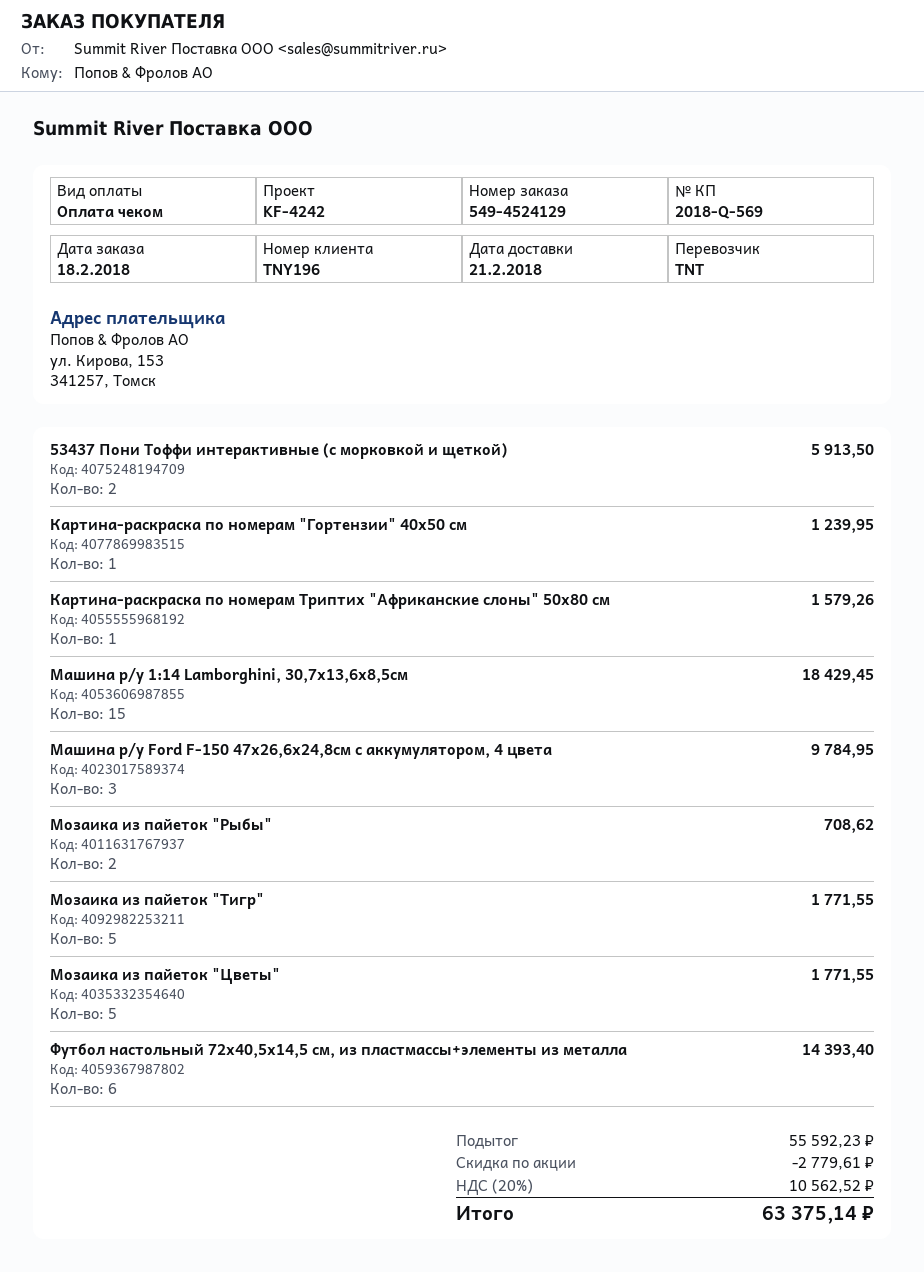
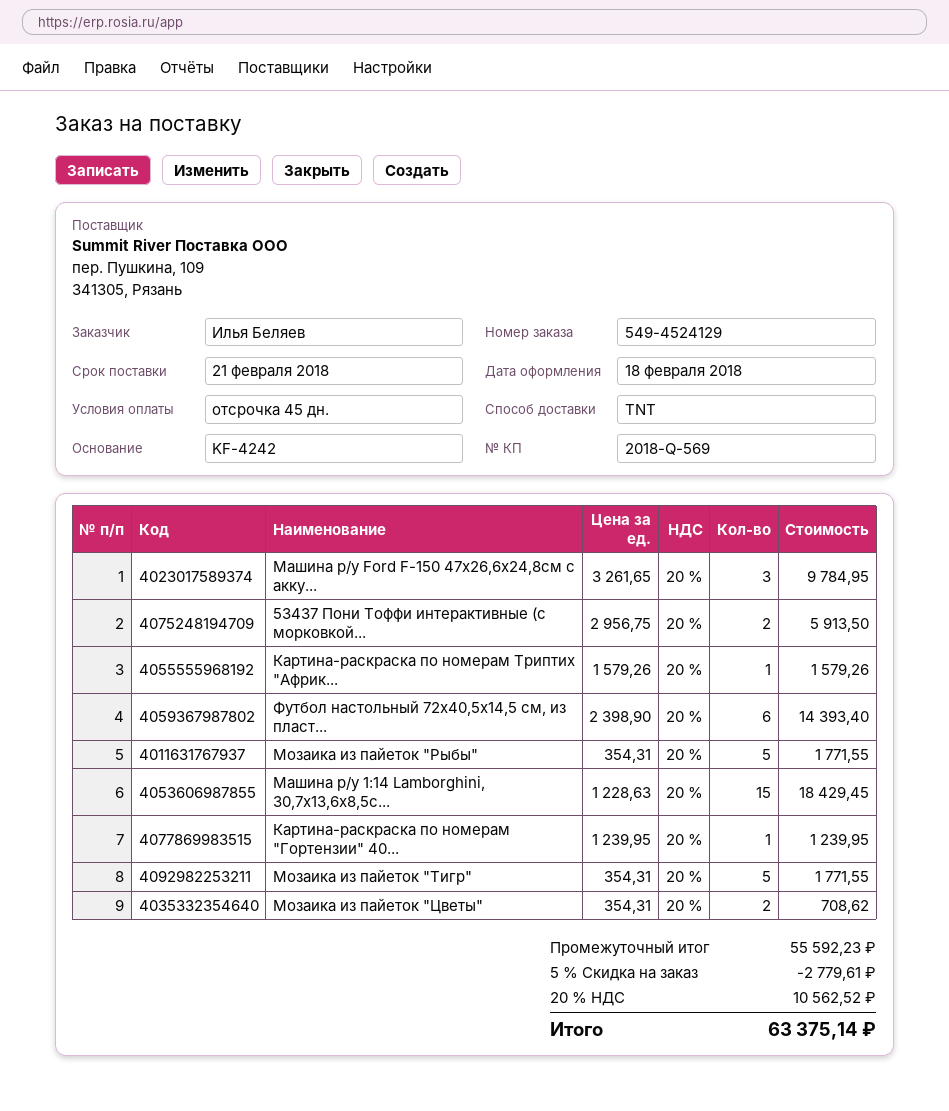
Мозаика из пайеток "Рыбы": 2 for 708.62 -> 5 for 1771.55
Мозаика из пайеток "Цветы": 5 for 1771.55 -> 2 for 708.62

